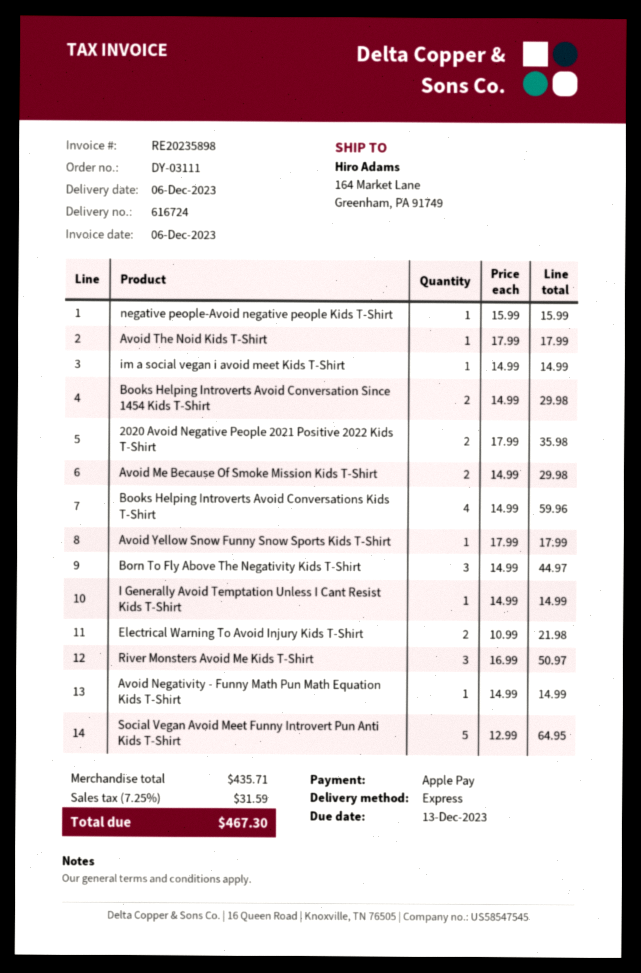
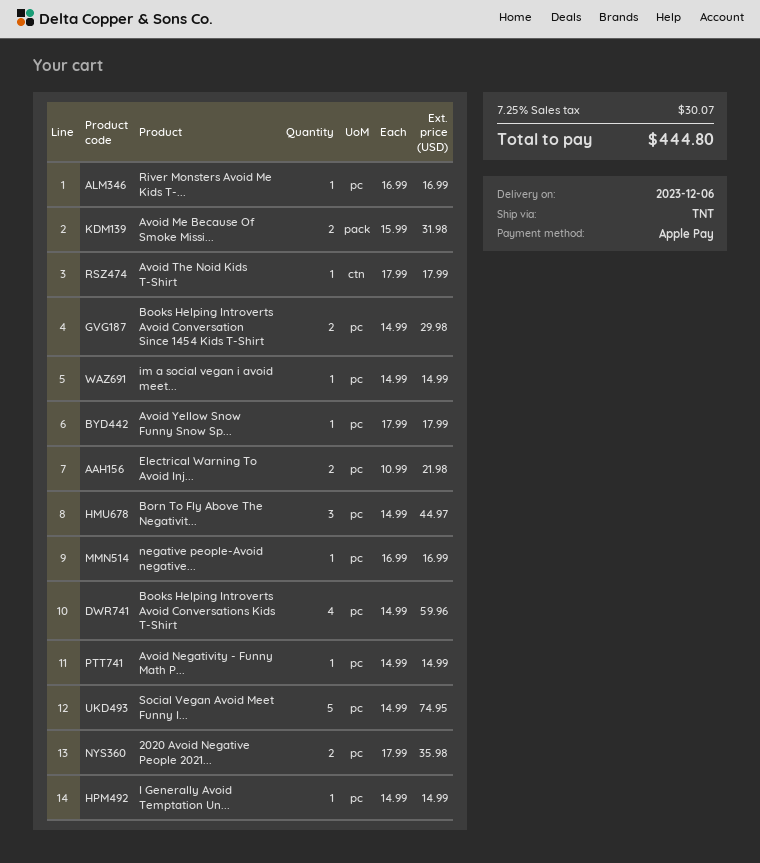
shipping method: express -> TNT
negative people-Avoid negative people Kids T-Shirt: 1 x 15.99 = 15.99 -> 1 x 16.99 = 16.99
Avoid Me Because Of Smoke Mission Kids T-Shirt: 2 x 14.99 = 29.98 -> 2 x 15.99 = 31.98
River Monsters Avoid Me Kids T-Shirt: 3 x 16.99 = 50.97 -> 1 x 16.99 = 16.99
Social Vegan Avoid Meet Funny Introvert Pun Anti Kids T-Shirt: 5 x 12.99 = 64.95 -> 5 x 14.99 = 74.95
tax: 7.25% = 31.59 -> 7.25% = 30.07
total: 467.30 -> 444.80

